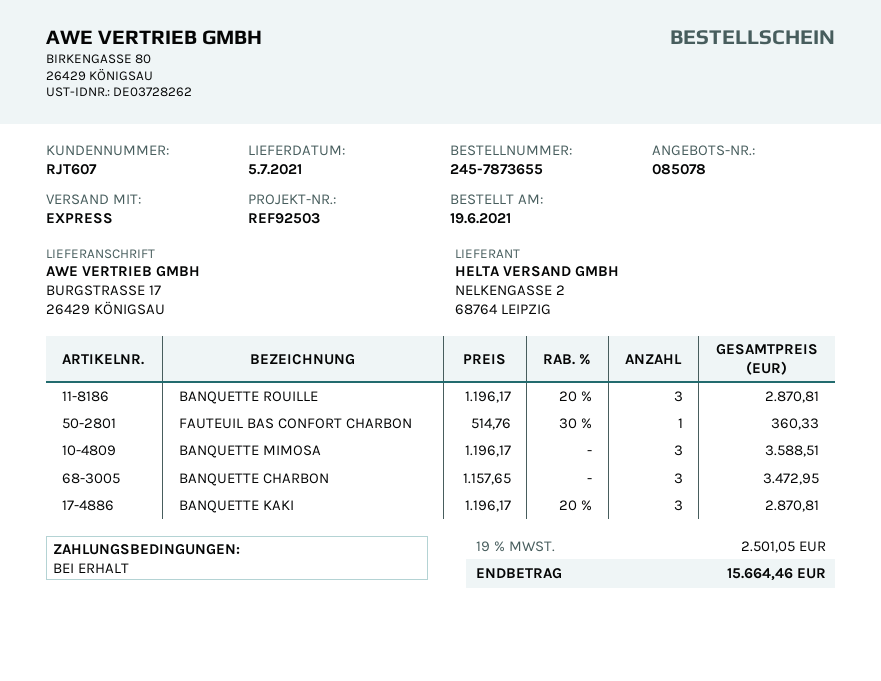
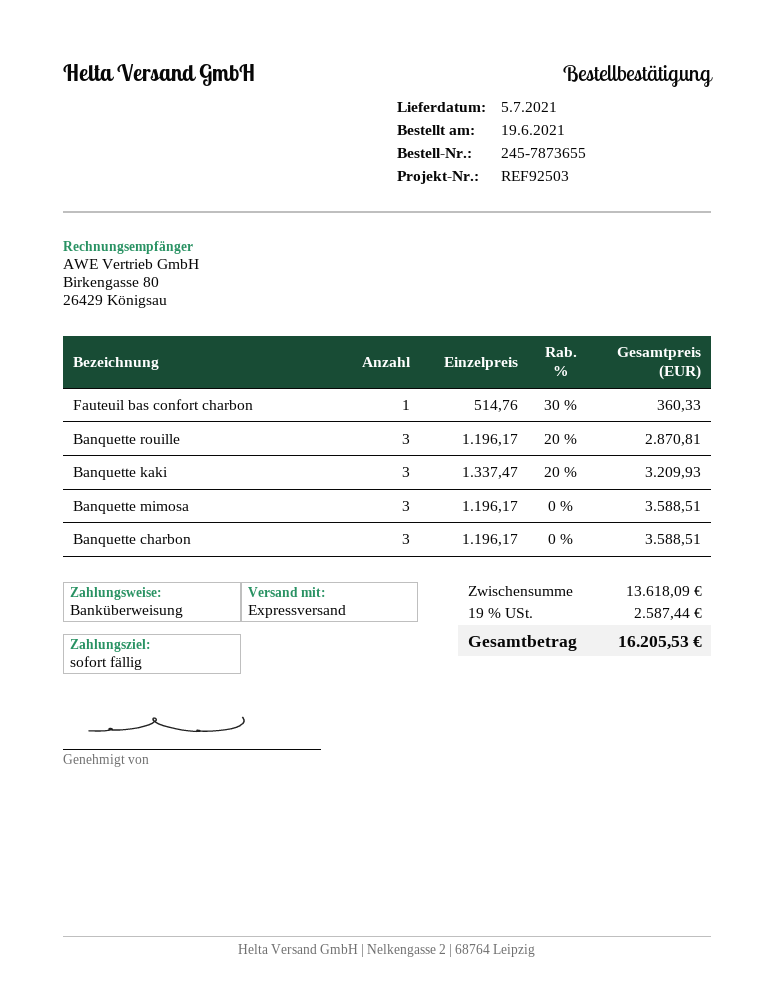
BANQUETTE CHARBON: 3 x 1157.65 = 3472.95 -> 3 x 1196.17 = 3588.51
BANQUETTE KAKI: 3 x 1196.17 - 20% = 2870.81 -> 3 x 1337.47 - 20% = 3209.93
tax: 19% = 2501.05 -> 19% = 2587.44
total: 15664.46 -> 16205.53

